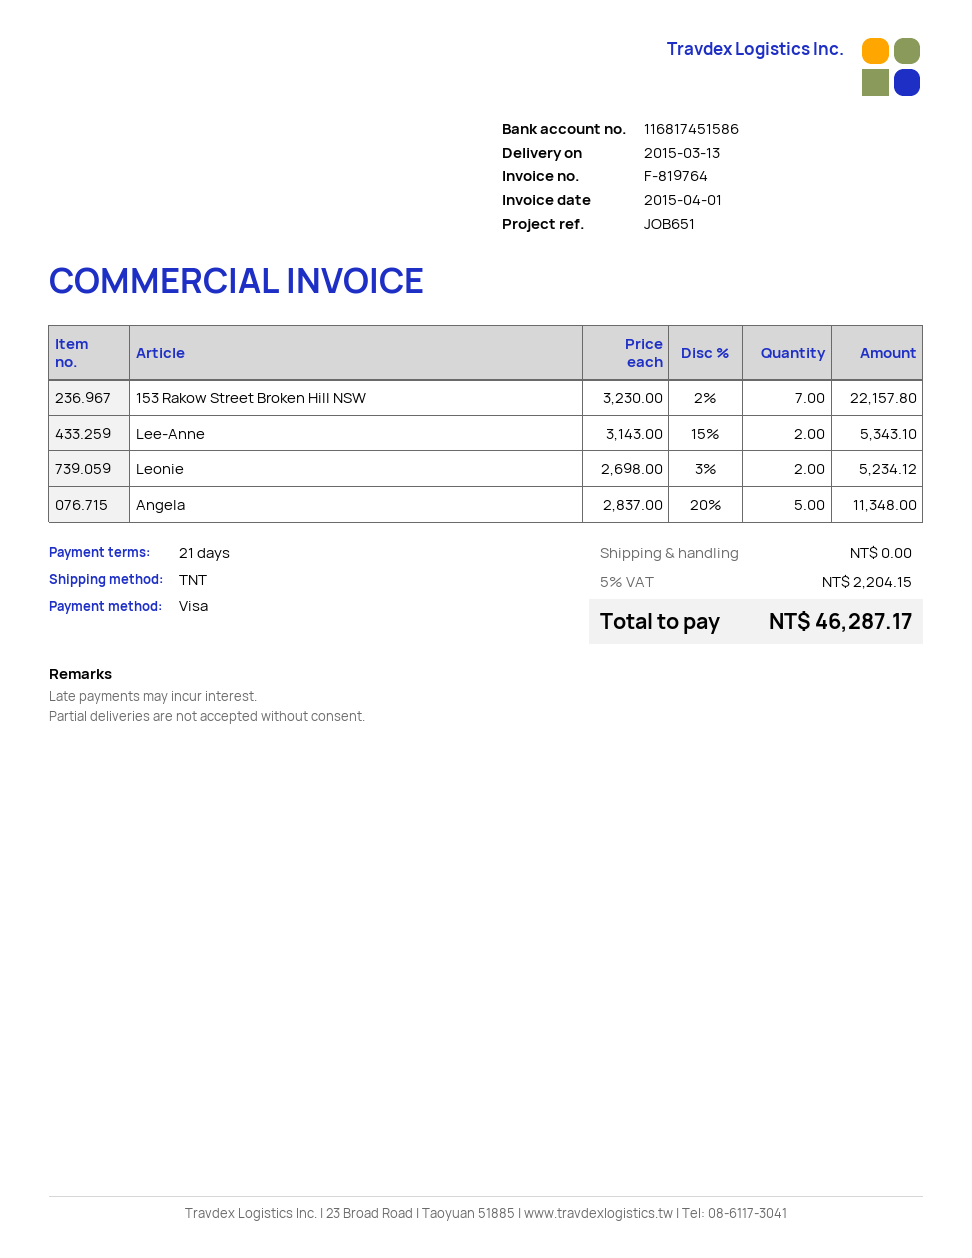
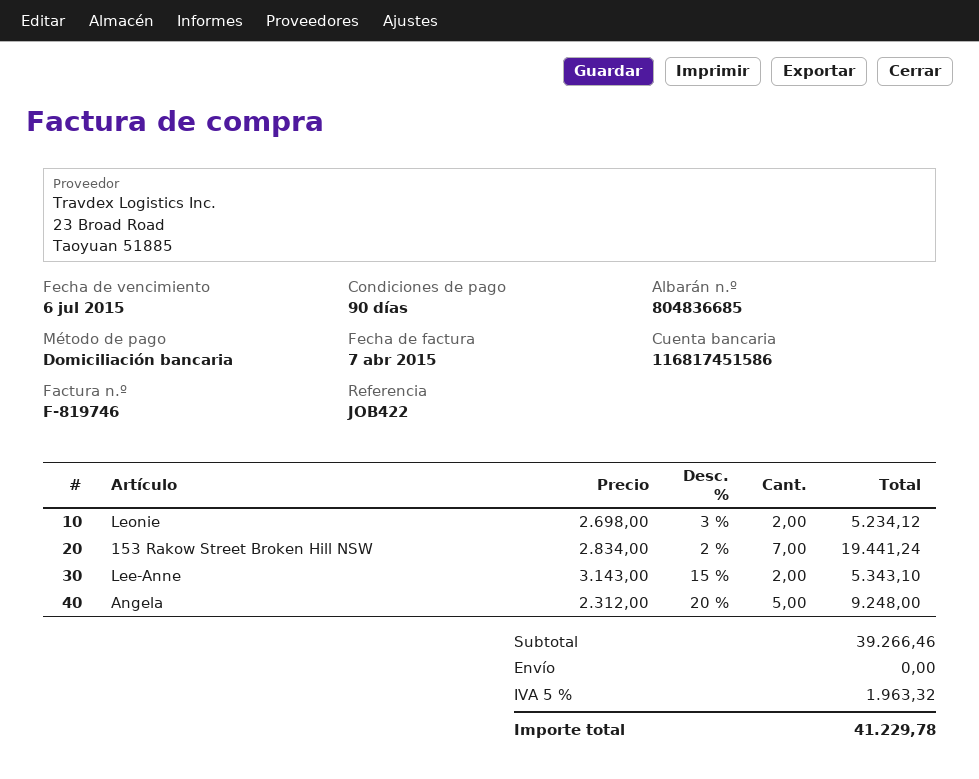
invoice number: F-819764 -> F-819746
invoice date: 2015-04-01 -> 2015-04-07
payment terms: 21 days -> 90 days
reference: JOB651 -> JOB422
payment method: Visa -> direct debit
153 Rakow Street Broken Hill NSW: 7 x 3230.00 - 2% = 22157.80 -> 7 x 2834.00 - 2% = 19441.24
Angela: 5 x 2837.00 - 20% = 11348.00 -> 5 x 2312.00 - 20% = 9248.00
tax: 5% = 2204.15 -> 5% = 1963.32
total: 46287.17 -> 41229.78

